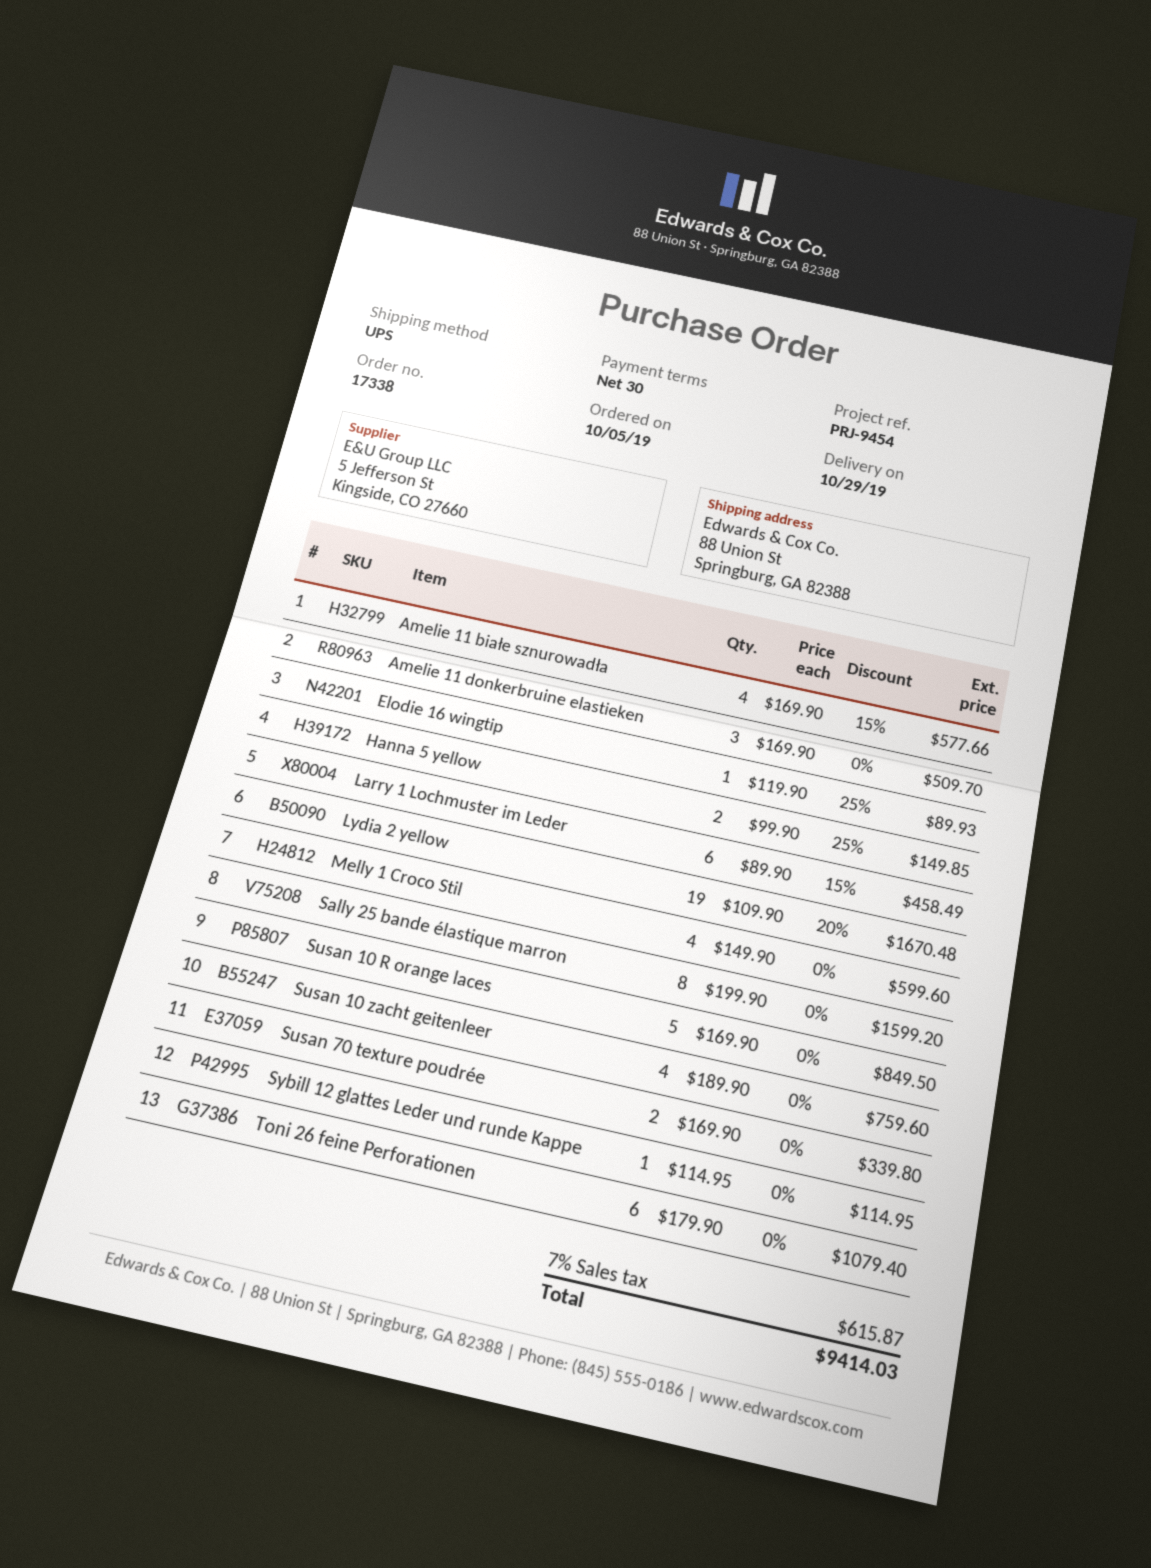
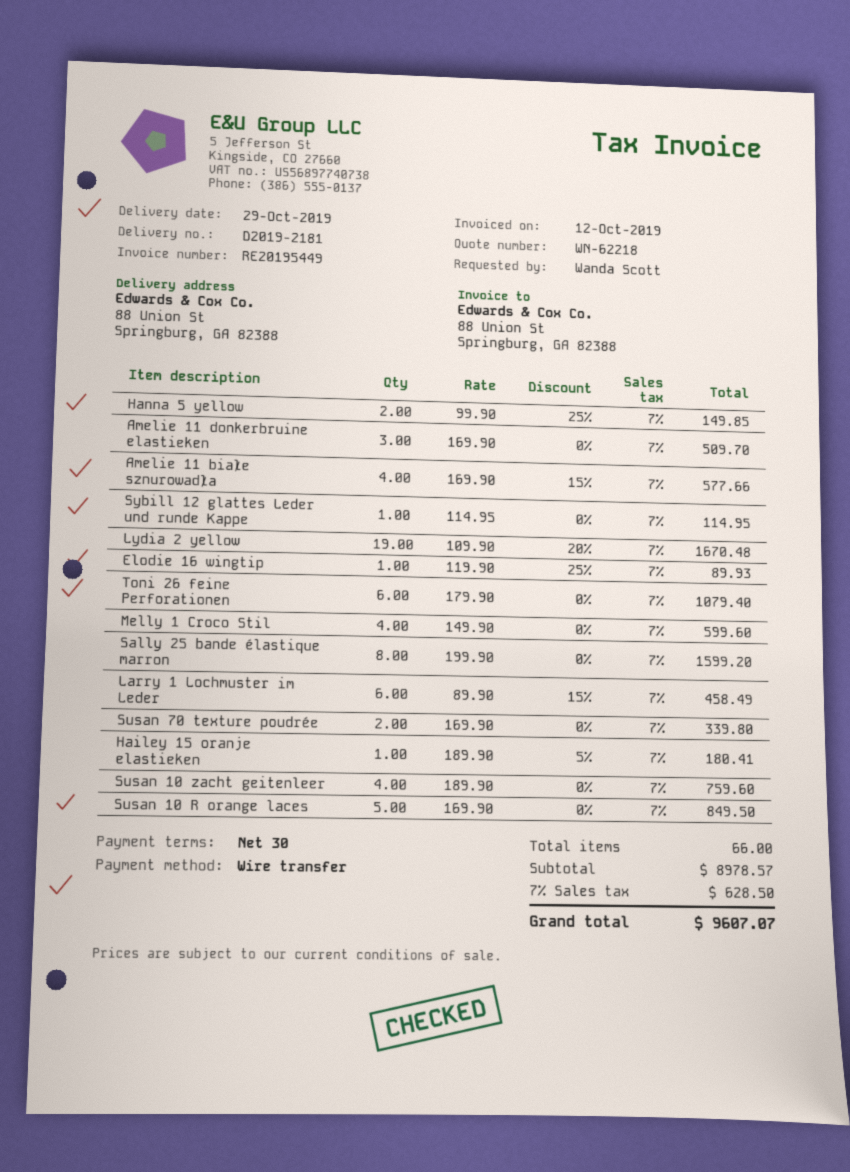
Hailey 15 oranje elastieken: none -> 1 x 189.90 - 5% = 180.41
tax: 7% = 615.87 -> 7% = 628.50
total: 9414.03 -> 9607.07

